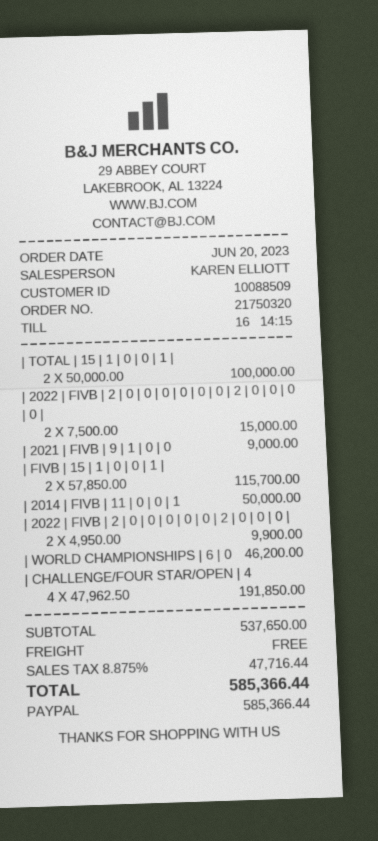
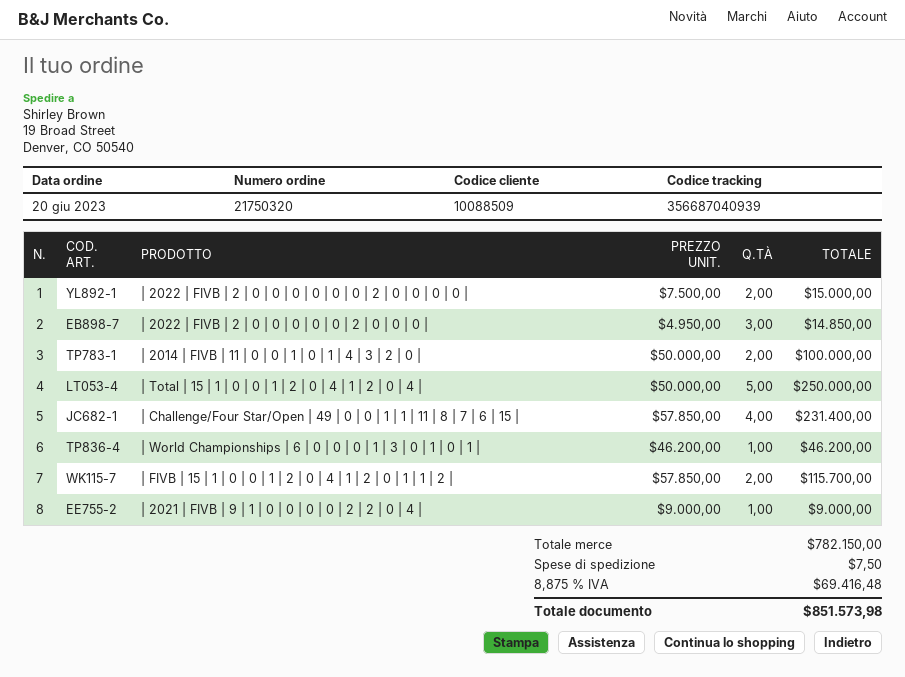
| TOTAL | 15 | 1 | 0 | 0 | 1 |: 2 x 50000.00 = 100000.00 -> 5 x 50000.00 = 250000.00
| 2014 | FIVB | 11 | 0 | 0 | 1: 1 x 50000.00 = 50000.00 -> 2 x 50000.00 = 100000.00
| 2022 | FIVB | 2 | 0 | 0 | 0 | 0 | 0 | 2 | 0 | 0 | 0 |: 2 x 4950.00 = 9900.00 -> 3 x 4950.00 = 14850.00
| CHALLENGE/FOUR STAR/OPEN | 4: 4 x 47962.50 = 191850.00 -> 4 x 57850.00 = 231400.00
subtotal: 537650.00 -> 782150.00
shipping: 0.00 -> 7.50
tax: 8.875% = 47716.44 -> 8.875% = 69416.48
total: 585366.44 -> 851573.98

